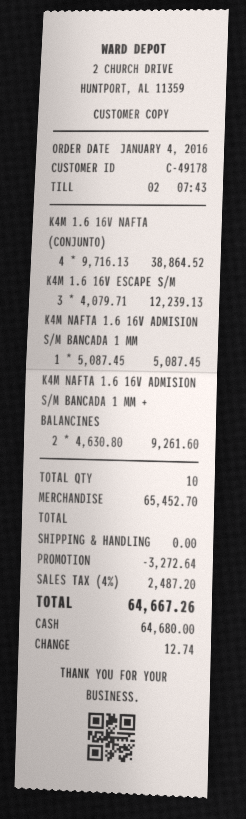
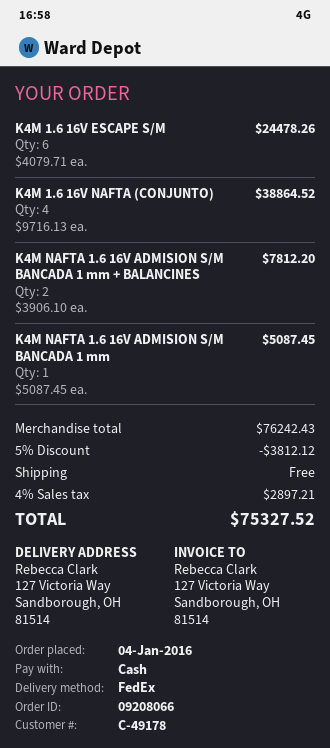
K4M 1.6 16V ESCAPE S/M: 3 x 4079.71 = 12239.13 -> 6 x 4079.71 = 24478.26
K4M NAFTA 1.6 16V ADMISION S/M BANCADA 1 MM + BALANCINES: 2 x 4630.80 = 9261.60 -> 2 x 3906.10 = 7812.20
subtotal: 65452.70 -> 76242.43
discount: 3272.64 -> 3812.12
tax: 4% = 2487.20 -> 4% = 2897.21
total: 64667.26 -> 75327.52

